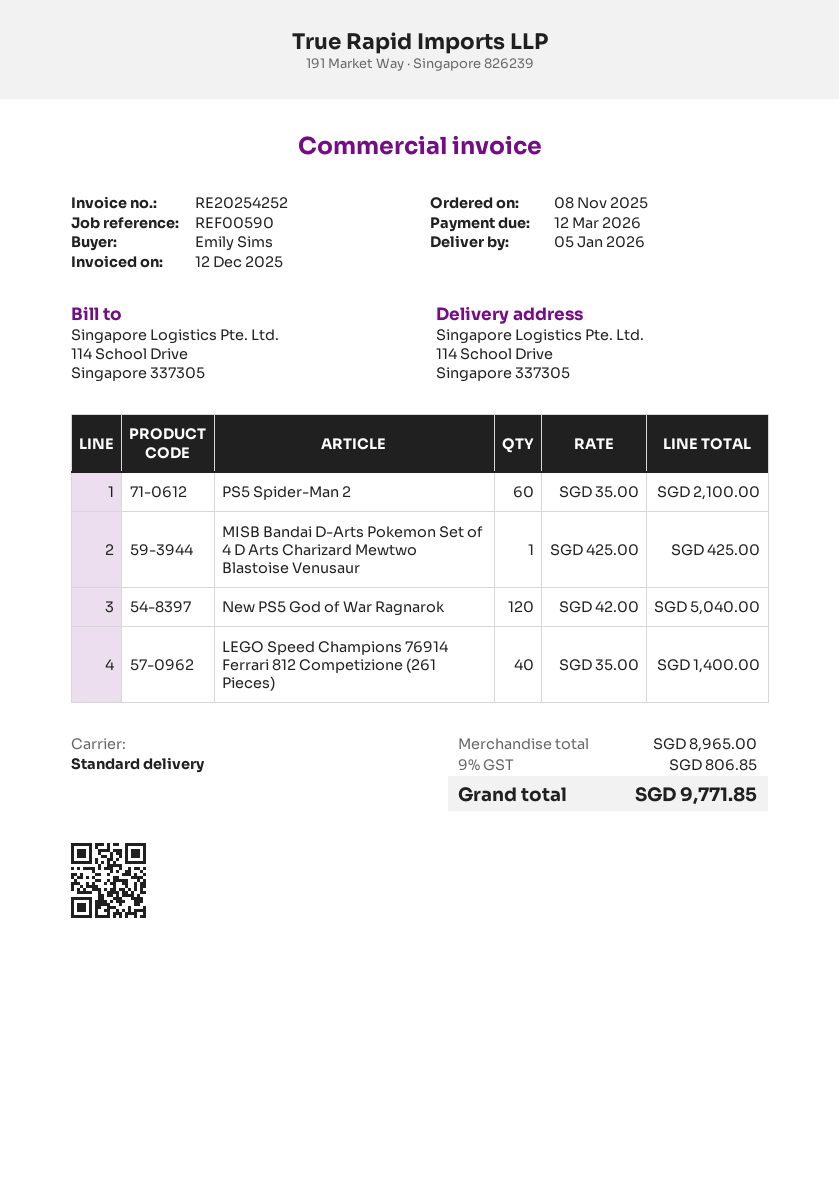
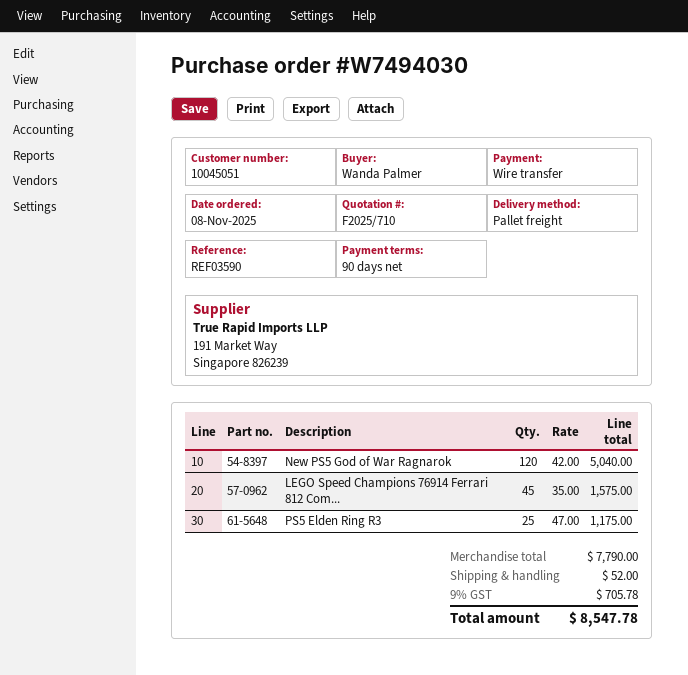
reference: REF00590 -> REF03590
ordered by: Emily Sims -> Wanda Palmer
shipping method: standard -> pallet freight
PS5 Spider-Man 2: 60 x 35.00 = 2100.00 -> none
MISB Bandai D-Arts Pokemon Set of 4 D Arts Charizard Mewtwo Blastoise Venusaur: 1 x 425.00 = 425.00 -> none
LEGO Speed Champions 76914 Ferrari 812 Competizione (261 Pieces): 40 x 35.00 = 1400.00 -> 45 x 35.00 = 1575.00
PS5 Elden Ring R3: none -> 25 x 47.00 = 1175.00
subtotal: 8965.00 -> 7790.00
shipping: none -> 52.00
tax: 9% = 806.85 -> 9% = 705.78
total: 9771.85 -> 8547.78

